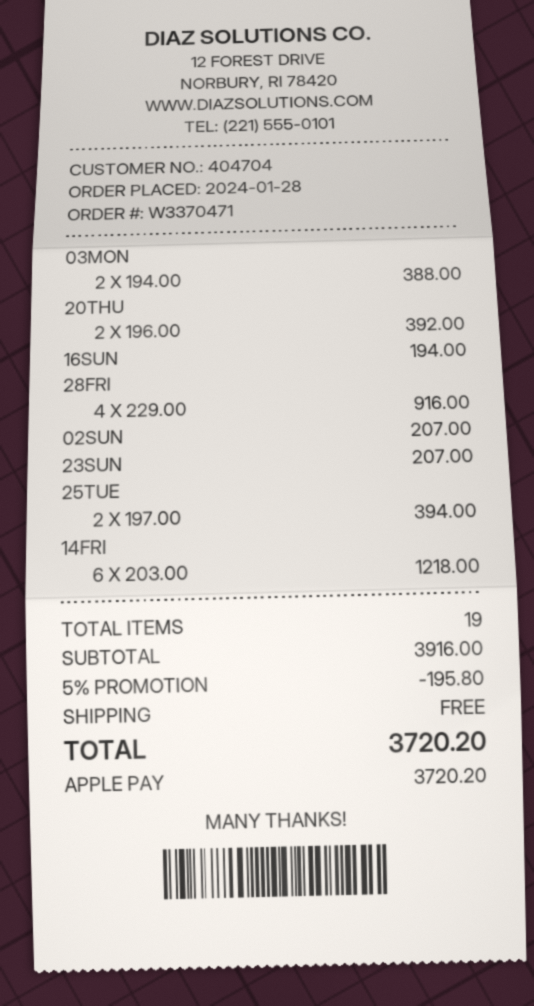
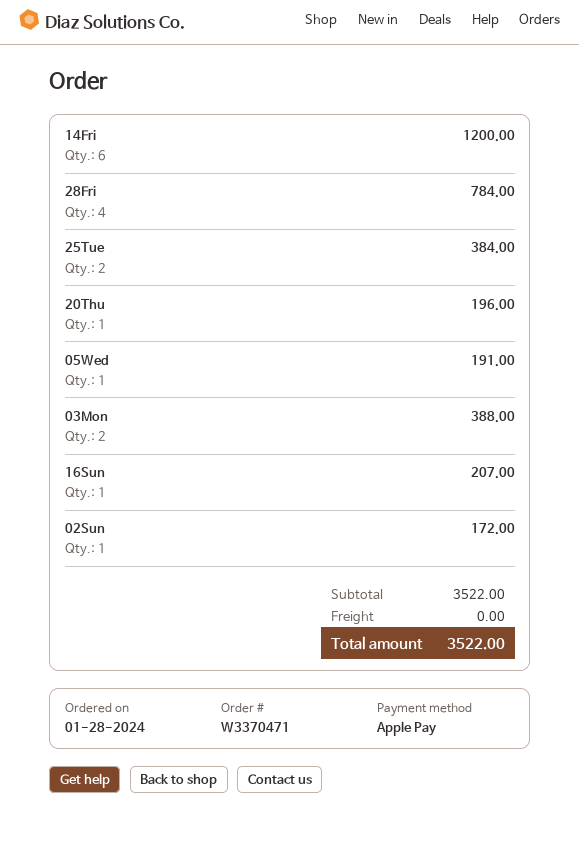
20THU: 2 for 392.00 -> 1 for 196.00
16SUN: 1 for 194.00 -> 1 for 207.00
28FRI: 4 for 916.00 -> 4 for 784.00
02SUN: 1 for 207.00 -> 1 for 172.00
23SUN: 1 for 207.00 -> none
25TUE: 2 for 394.00 -> 2 for 384.00
14FRI: 6 for 1218.00 -> 6 for 1200.00
05Wed: none -> 1 for 191.00
subtotal: 3916.00 -> 3522.00
discount: 5% = 195.80 -> none
total: 3720.20 -> 3522.00

